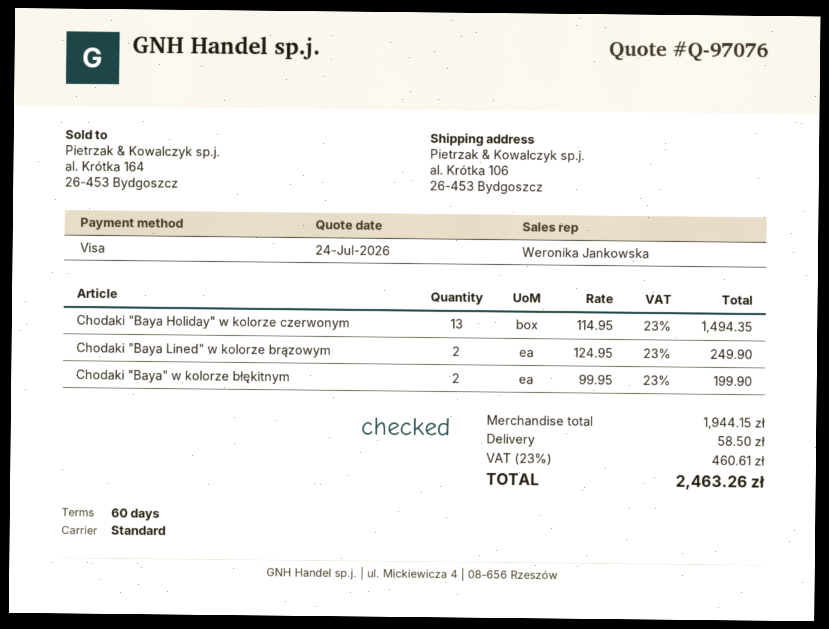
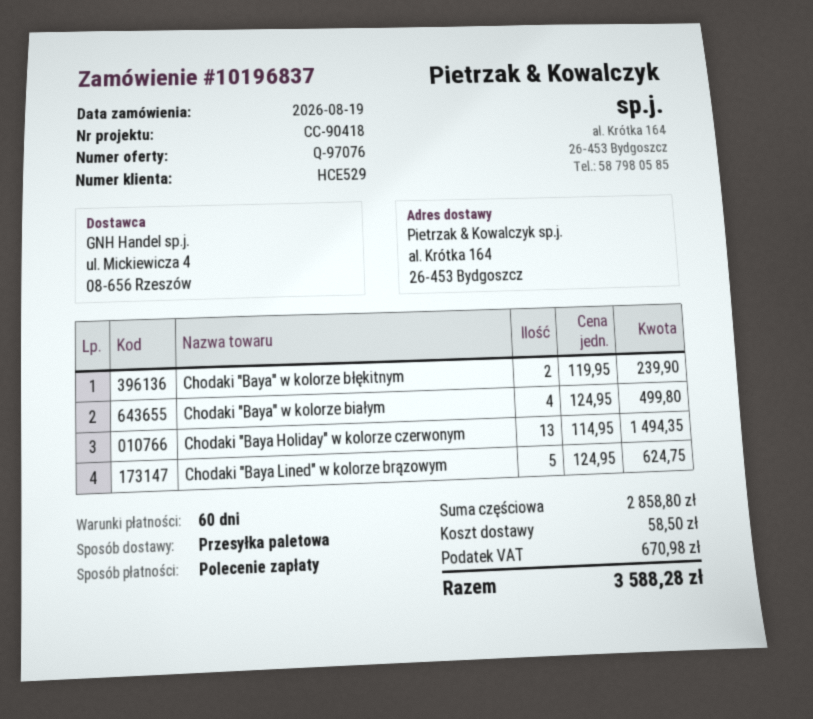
payment method: Visa -> direct debit
shipping method: standard -> pallet freight
ship to: al. Krótka 106, 26-453 Bydgoszcz -> al. Krótka 164, 26-453 Bydgoszcz
Chodaki "Baya Lined" w kolorze brązowym: 2 x 124.95 = 249.90 -> 5 x 124.95 = 624.75
Chodaki "Baya" w kolorze błękitnym: 2 x 99.95 = 199.90 -> 2 x 119.95 = 239.90
Chodaki "Baya" w kolorze białym: none -> 4 x 124.95 = 499.80
subtotal: 1944.15 -> 2858.80
tax: 460.61 -> 670.98
total: 2463.26 -> 3588.28

